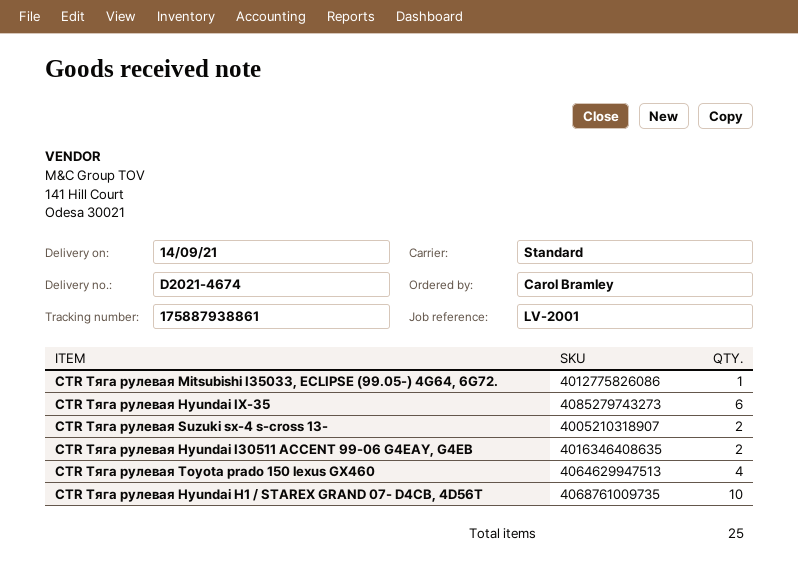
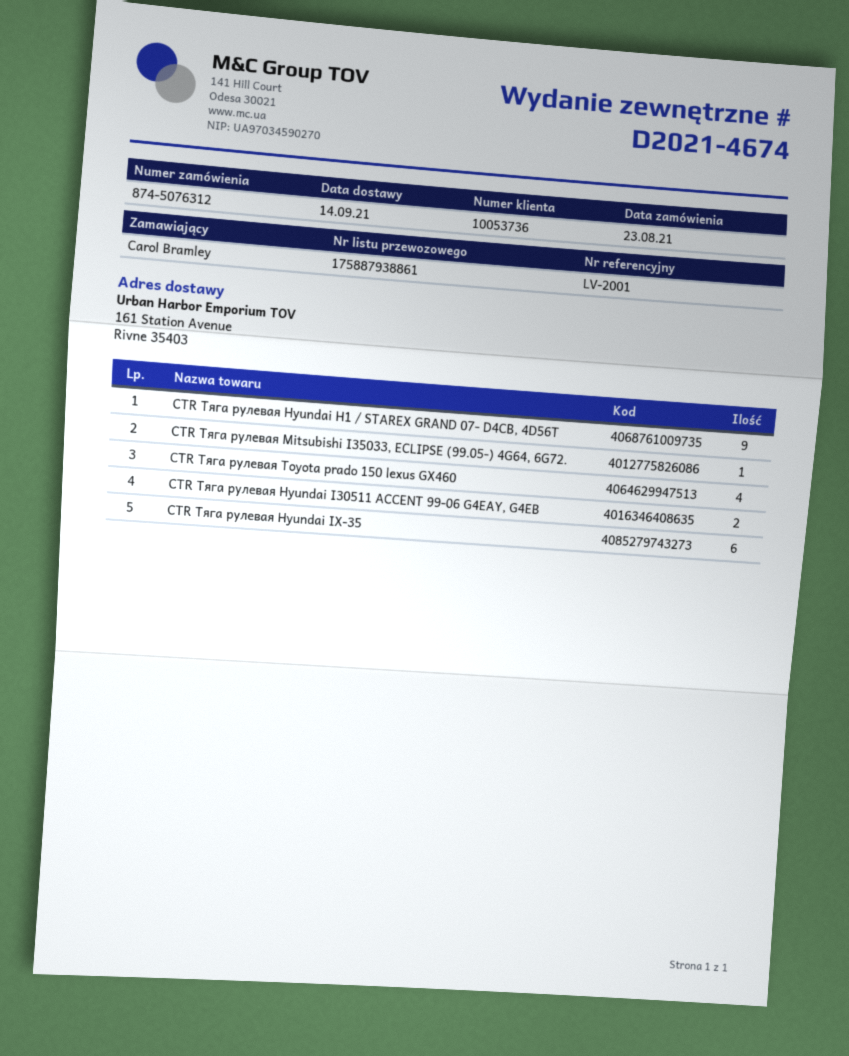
CTR Тяга рулевая Suzuki sx-4 s-cross 13-: 2 -> none
CTR Тяга рулевая Hyundai H1 / STAREX GRAND 07- D4CB, 4D56T: 10 -> 9

